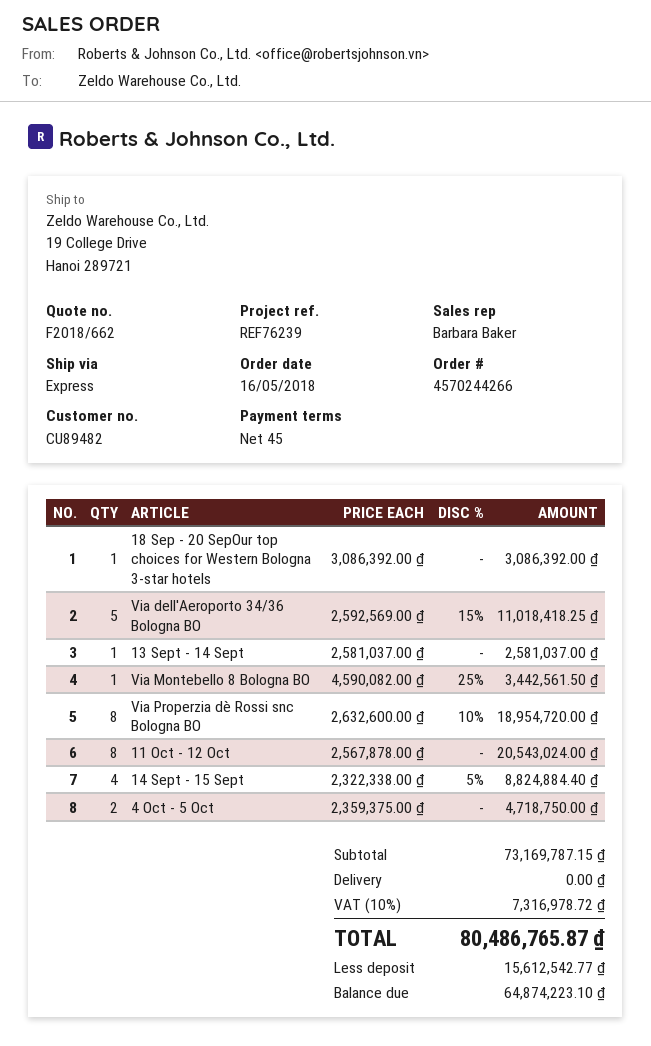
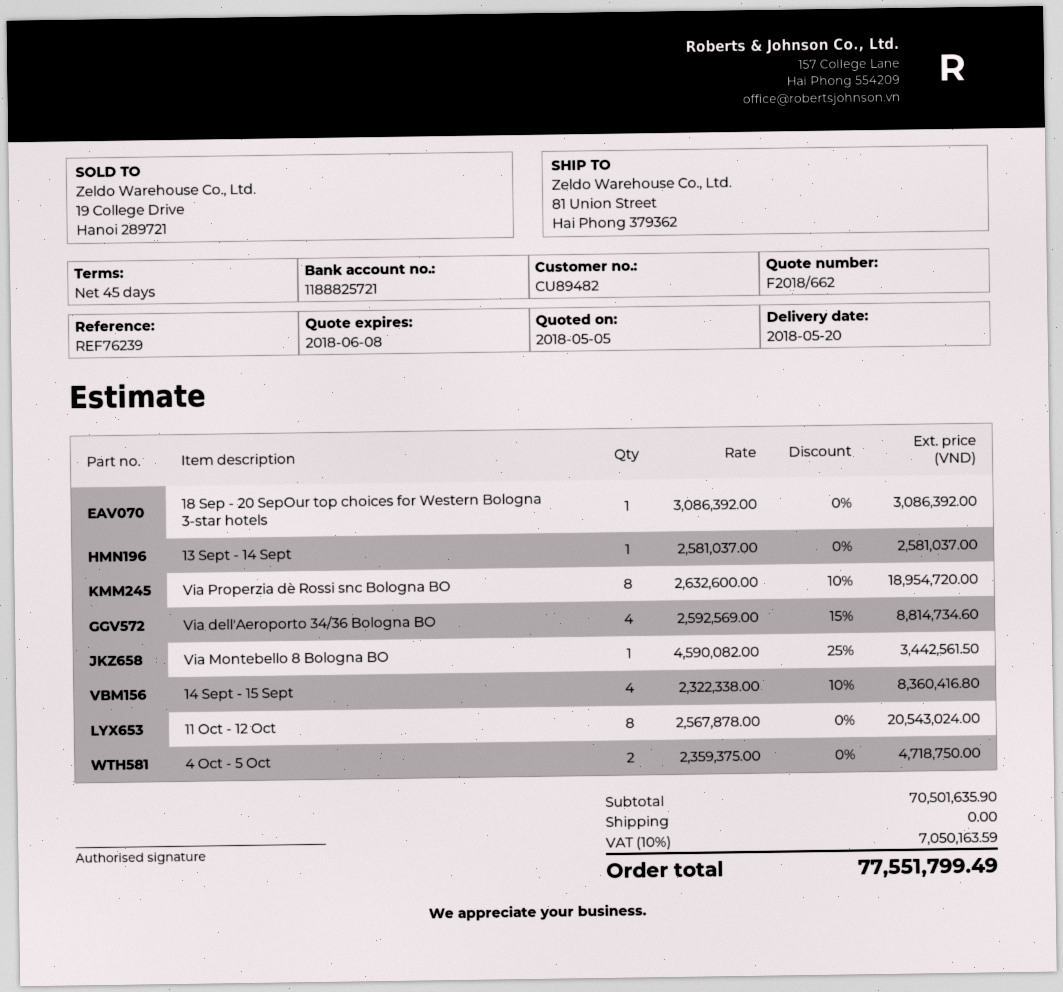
ship to: 19 College Drive, Hanoi 289721 -> 81 Union Street, Hai Phong 379362
Via dell'Aeroporto 34/36 Bologna BO: 5 x 2592569.00 - 15% = 11018418.25 -> 4 x 2592569.00 - 15% = 8814734.60
14 Sept - 15 Sept: 4 x 2322338.00 - 5% = 8824884.40 -> 4 x 2322338.00 - 10% = 8360416.80
subtotal: 73169787.15 -> 70501635.90
tax: 10% = 7316978.72 -> 10% = 7050163.59
total: 80486765.87 -> 77551799.49

